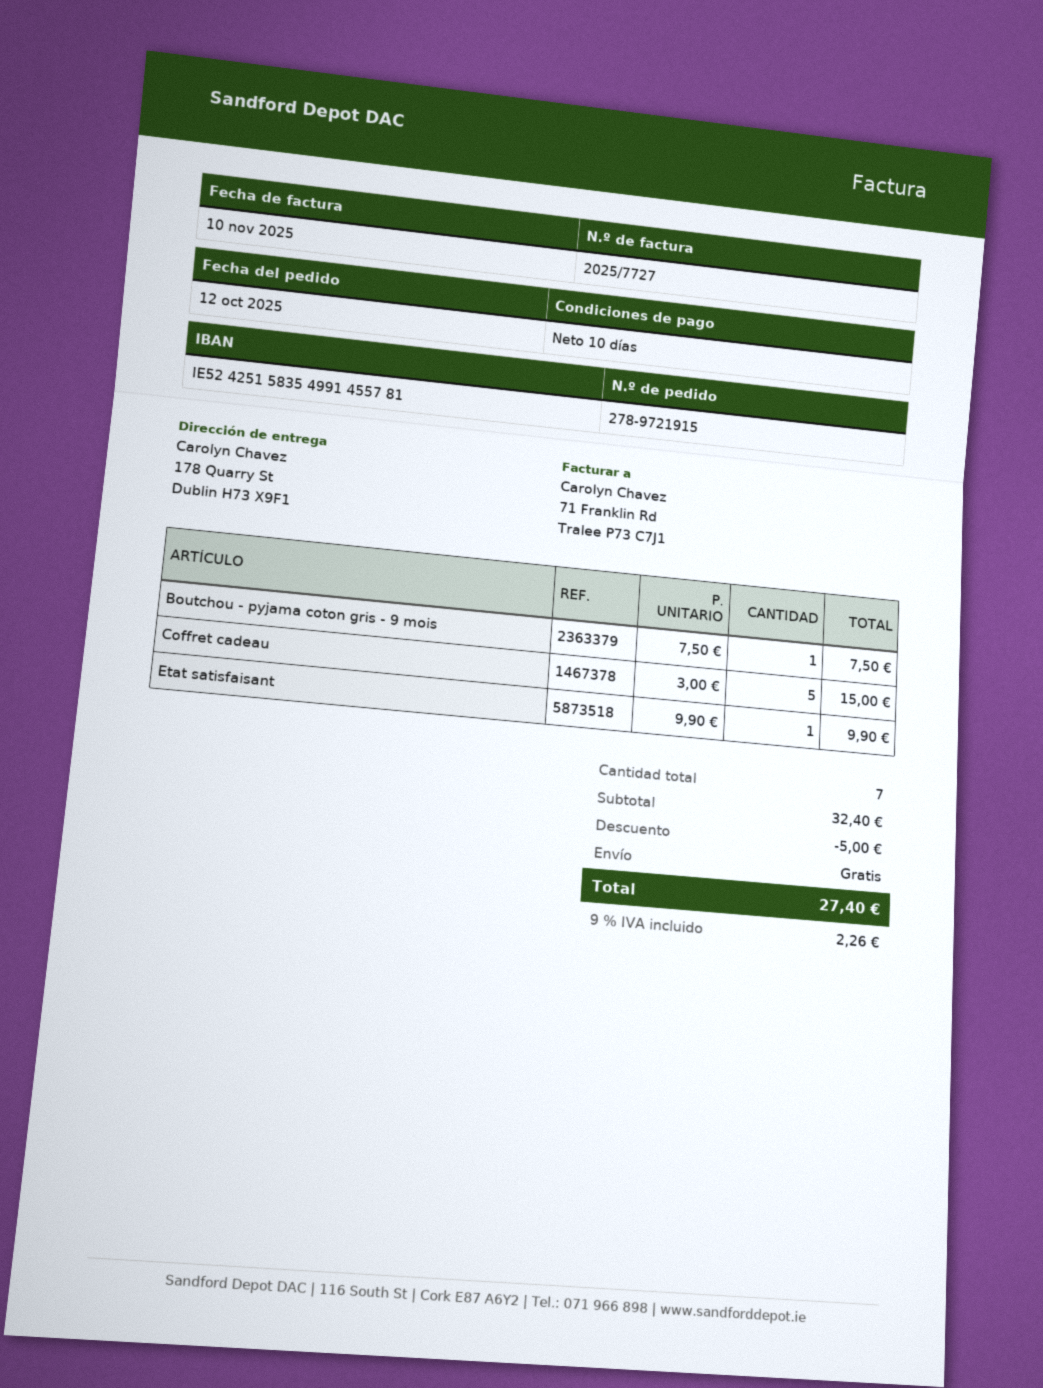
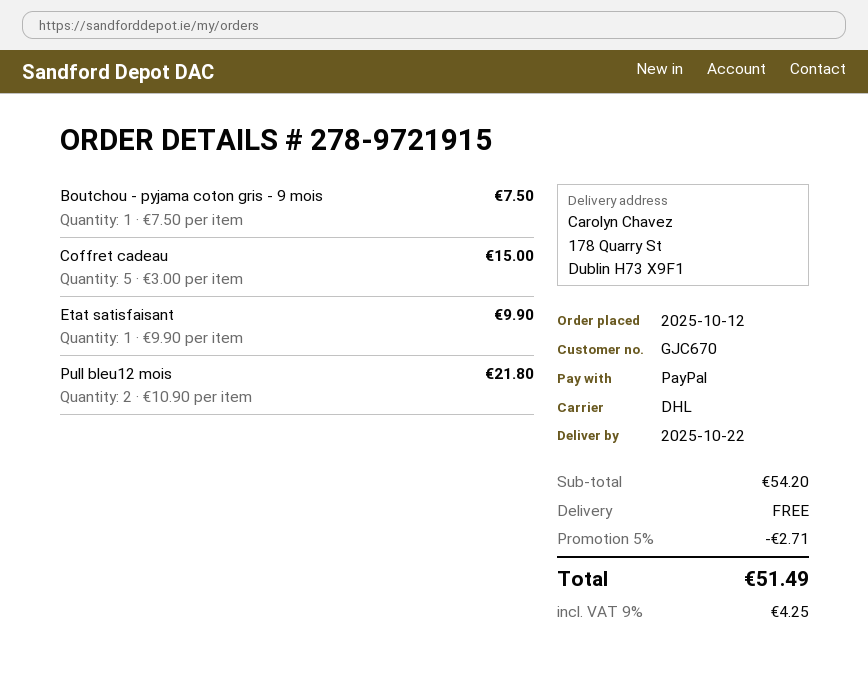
Pull bleu12 mois: none -> 2 x 10.90 = 21.80
subtotal: 32.40 -> 54.20
discount: 5.00 -> 2.71
tax: 9% = 2.26 -> 9% = 4.25
total: 27.40 -> 51.49

